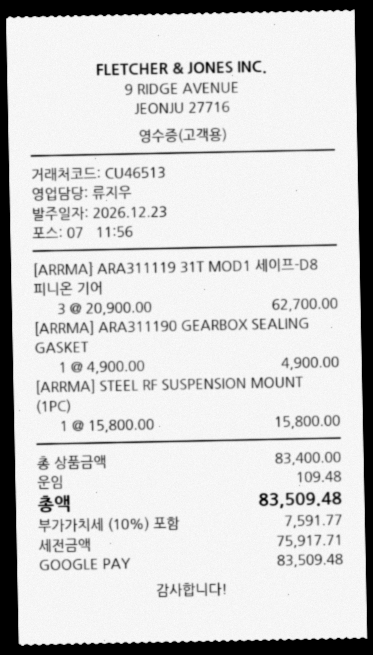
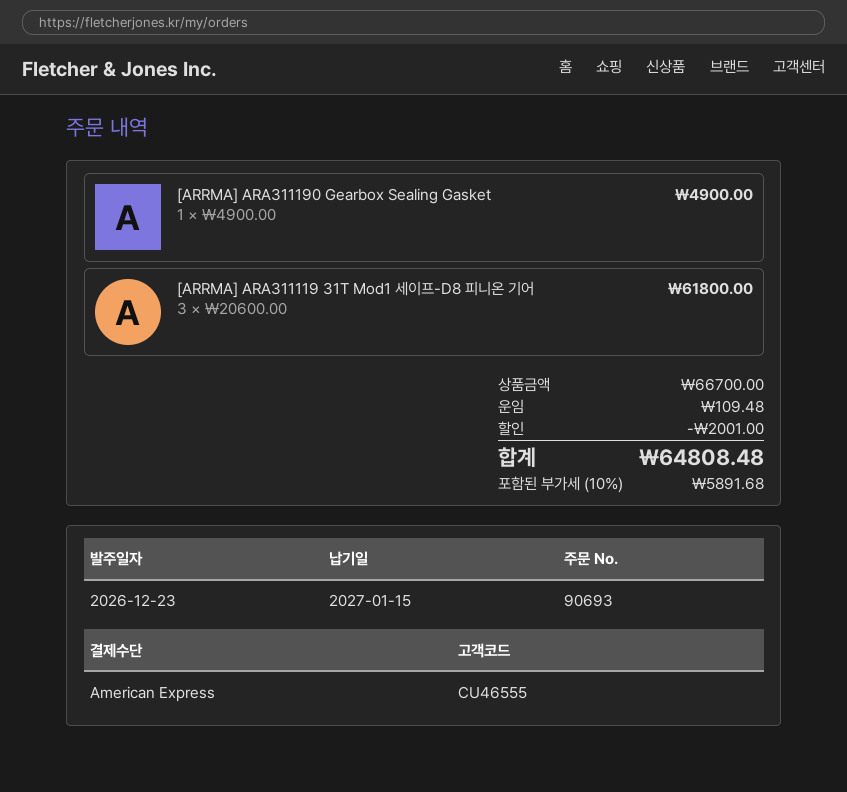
customer number: CU46513 -> CU46555
payment method: Google Pay -> American Express
[ARRMA] ARA311119 31T MOD1 세이프-D8 피니온 기어: 3 x 20900.00 = 62700.00 -> 3 x 20600.00 = 61800.00
[ARRMA] STEEL RF SUSPENSION MOUNT (1PC): 1 x 15800.00 = 15800.00 -> none
subtotal: 83400.00 -> 66700.00
discount: none -> 2001.00
tax: 10% = 7591.77 -> 10% = 5891.68
total: 83509.48 -> 64808.48

